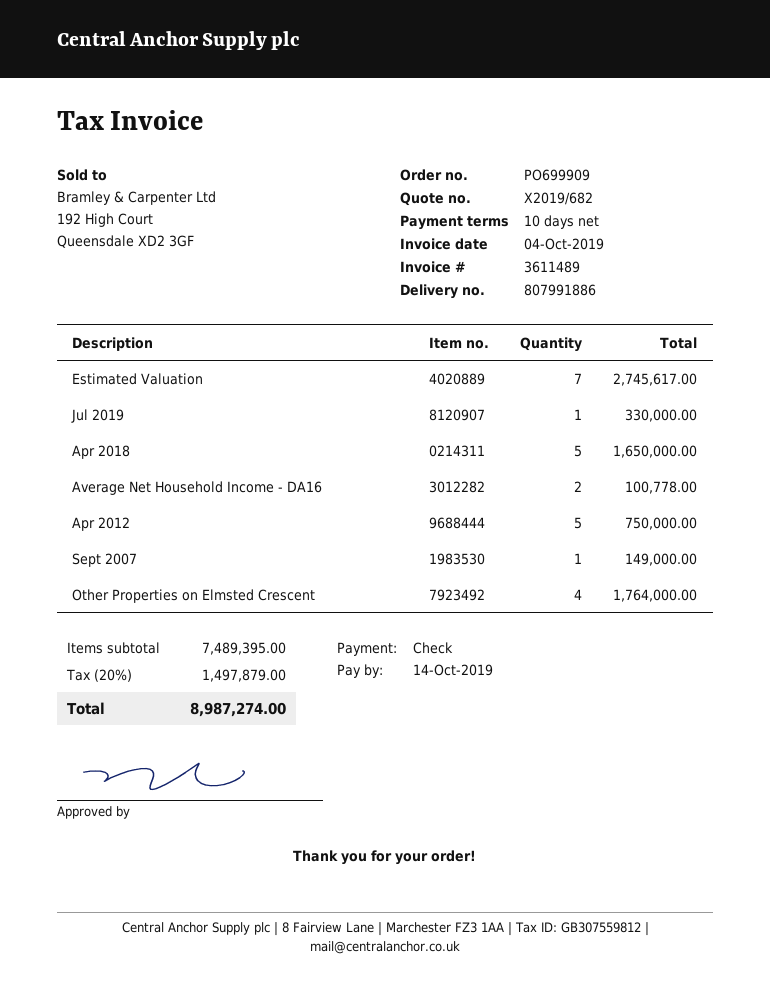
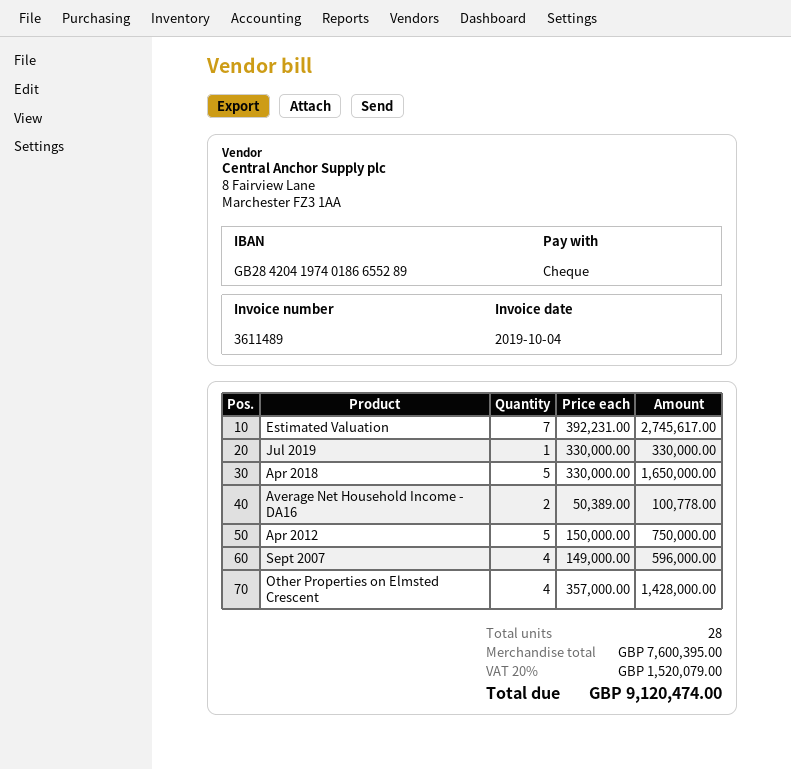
Sept 2007: 1 for 149000.00 -> 4 for 596000.00
Other Properties on Elmsted Crescent: 4 for 1764000.00 -> 4 for 1428000.00
subtotal: 7489395.00 -> 7600395.00
tax: 20% = 1497879.00 -> 20% = 1520079.00
total: 8987274.00 -> 9120474.00

